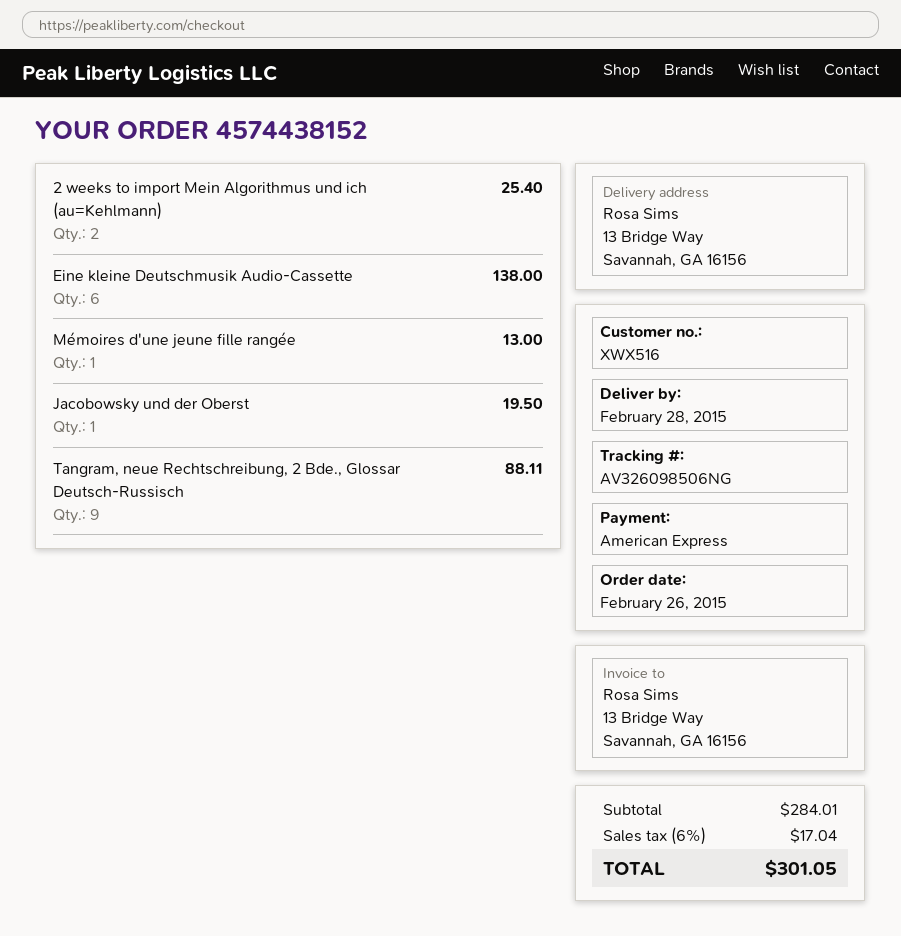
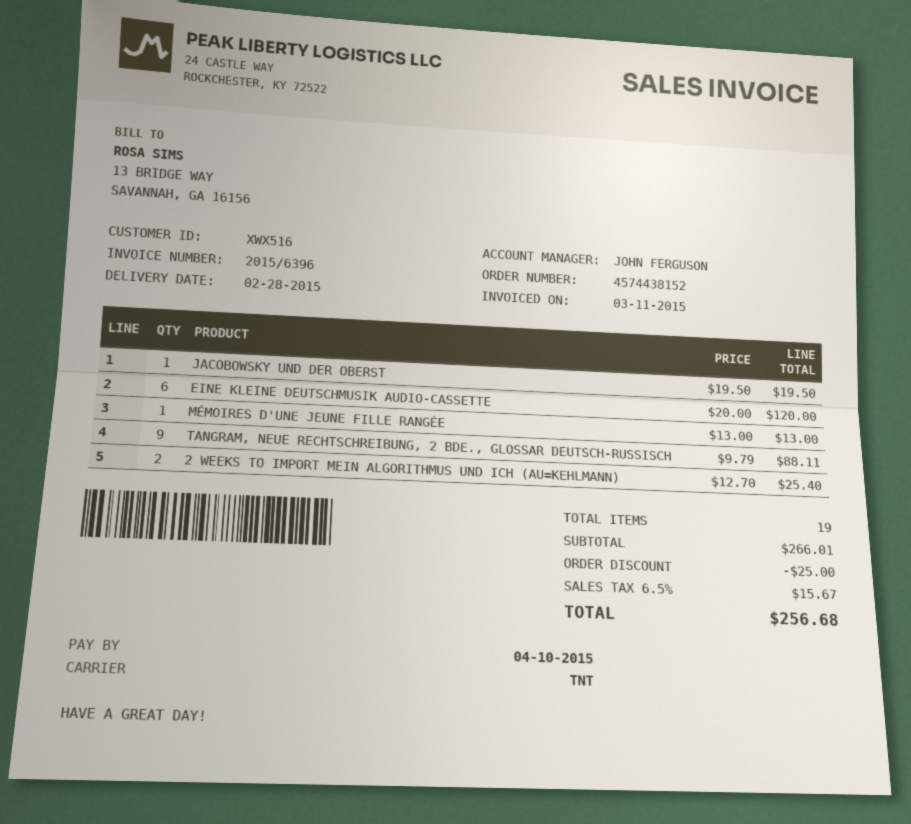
Eine kleine Deutschmusik Audio-Cassette: 6 for 138.00 -> 6 for 120.00
subtotal: 284.01 -> 266.01
discount: none -> 25.00
tax: 6% = 17.04 -> 6.5% = 15.67
total: 301.05 -> 256.68

